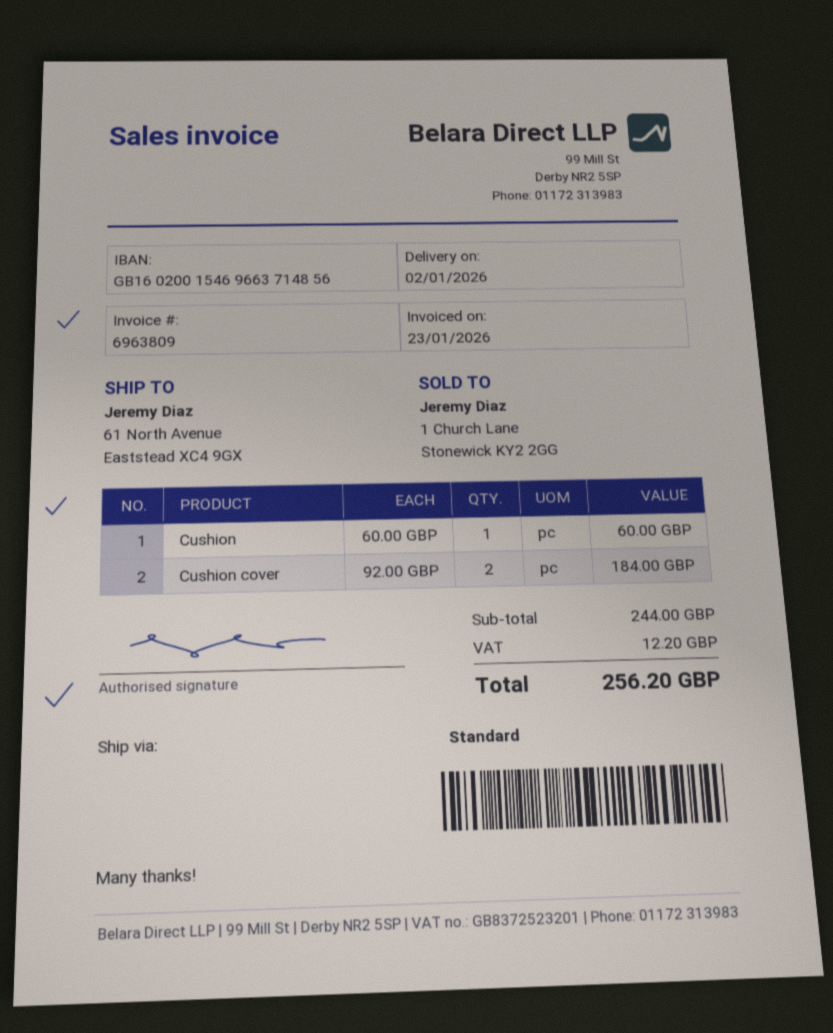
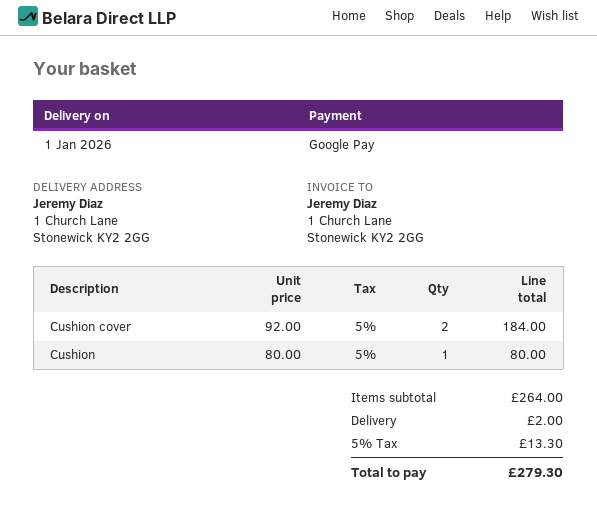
delivery date: 2026-01-02 -> 2026-01-01
ship to: 61 North Avenue, Eaststead XC4 9GX -> 1 Church Lane, Stonewick KY2 2GG
Cushion: 1 x 60.00 = 60.00 -> 1 x 80.00 = 80.00
subtotal: 244.00 -> 264.00
shipping: none -> 2.00
tax: 12.20 -> 13.30
total: 256.20 -> 279.30

